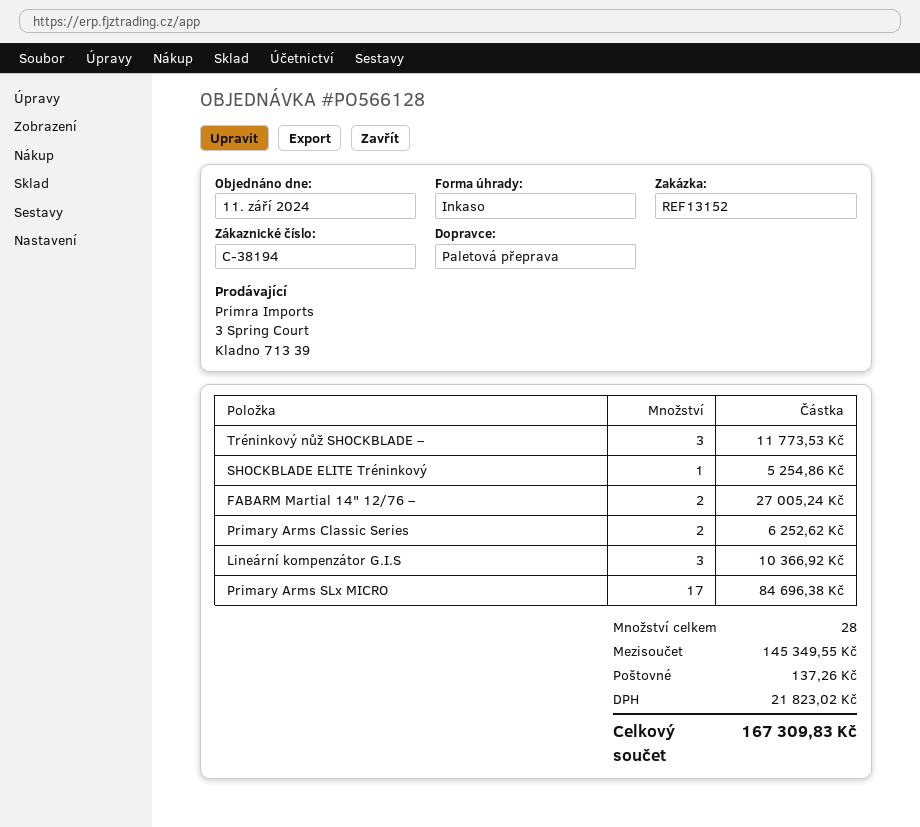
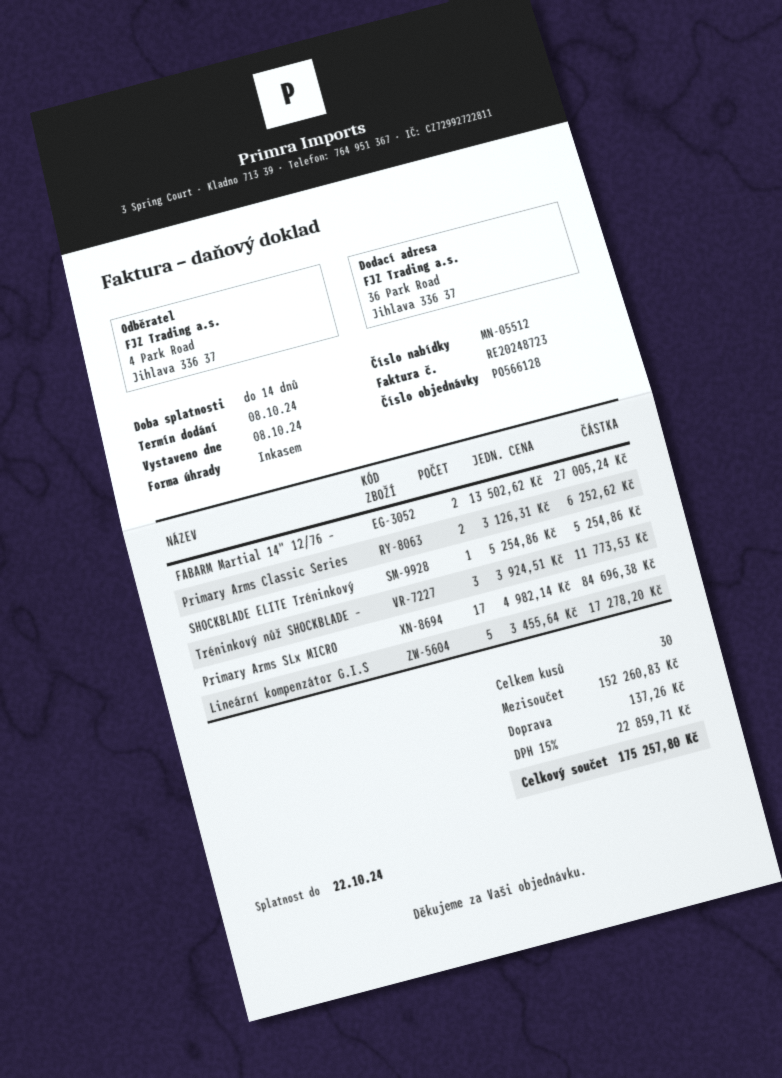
Lineární kompenzátor G.I.S: 3 for 10366.92 -> 5 for 17278.20
total quantity: 28 -> 30
subtotal: 145349.55 -> 152260.83
tax: 21823.02 -> 22859.71
total: 167309.83 -> 175257.80

